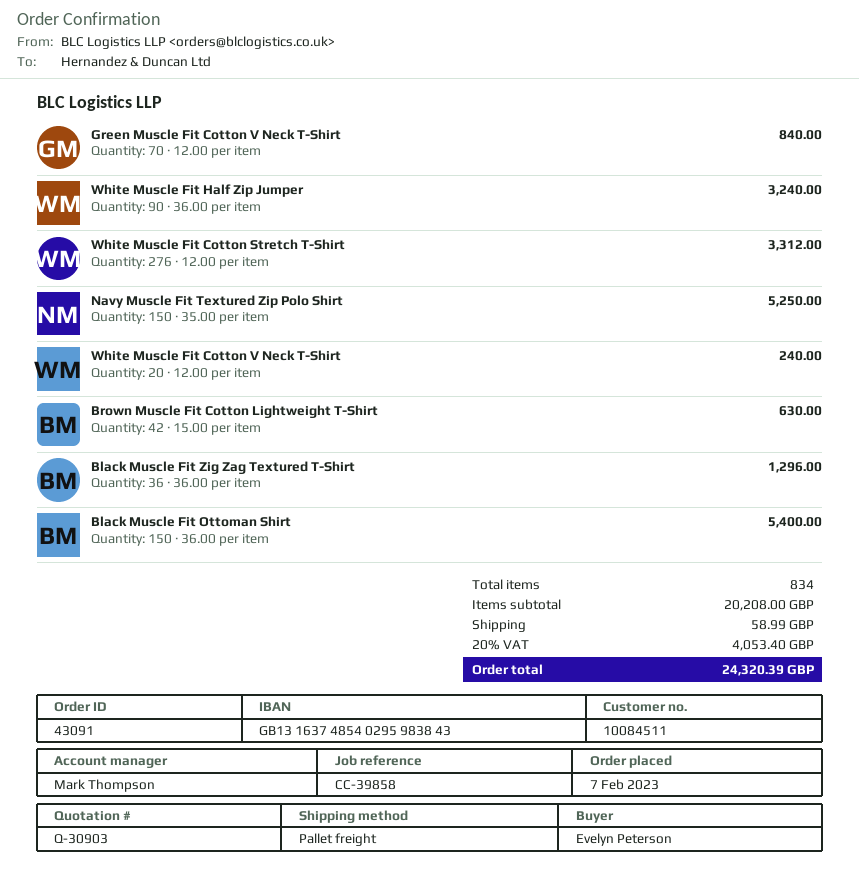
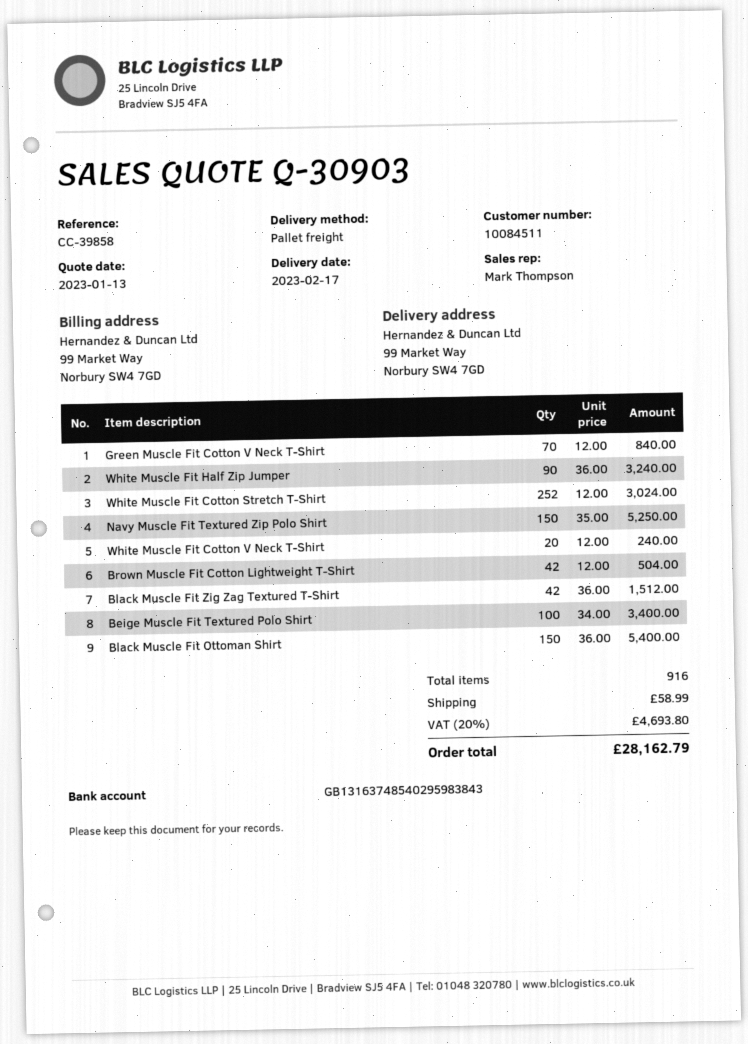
White Muscle Fit Cotton Stretch T-Shirt: 276 x 12.00 = 3312.00 -> 252 x 12.00 = 3024.00
Brown Muscle Fit Cotton Lightweight T-Shirt: 42 x 15.00 = 630.00 -> 42 x 12.00 = 504.00
Black Muscle Fit Zig Zag Textured T-Shirt: 36 x 36.00 = 1296.00 -> 42 x 36.00 = 1512.00
Beige Muscle Fit Textured Polo Shirt: none -> 100 x 34.00 = 3400.00
total quantity: 834 -> 916
tax: 20% = 4053.40 -> 20% = 4693.80
total: 24320.39 -> 28162.79

